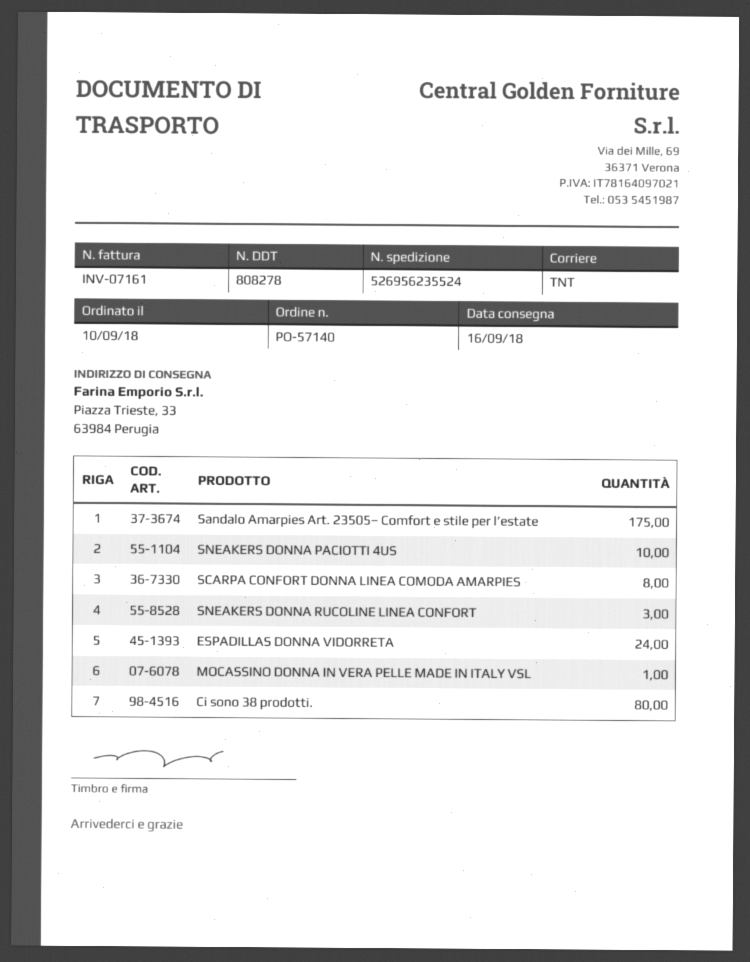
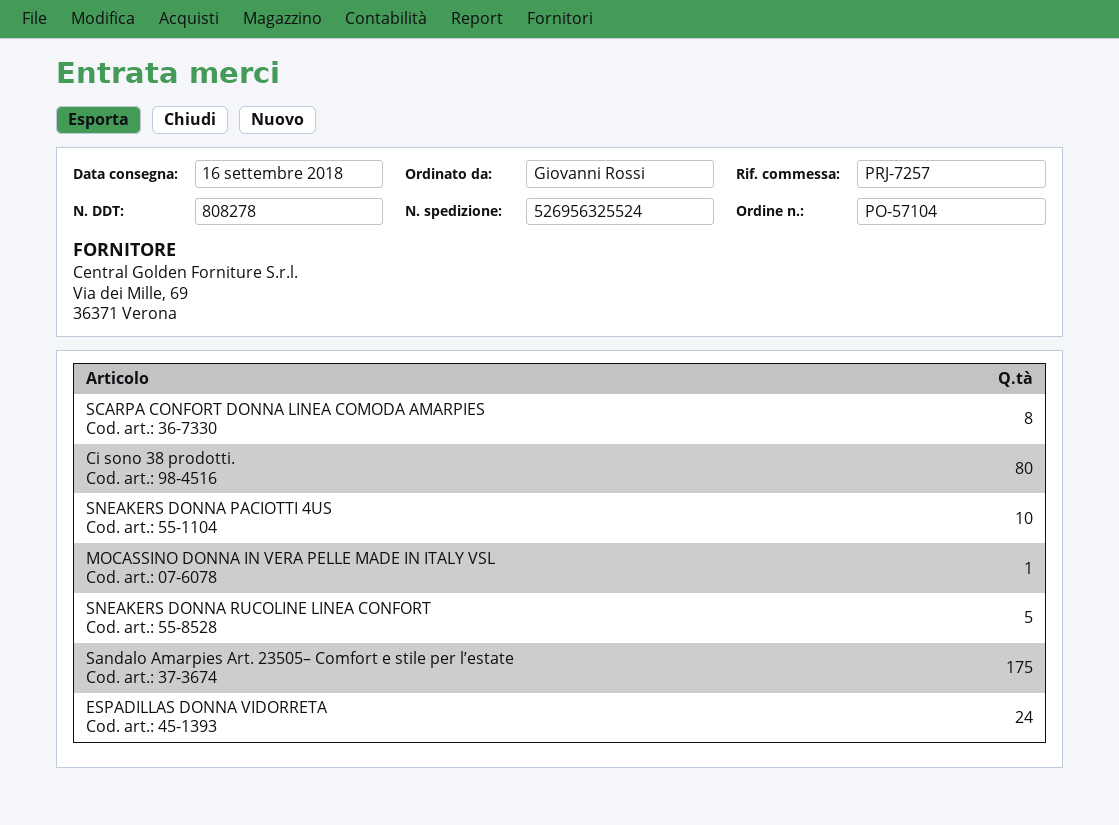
order number: PO-57140 -> PO-57104
tracking number: 526956235524 -> 526956325524
SNEAKERS DONNA RUCOLINE LINEA CONFORT: 3 -> 5

